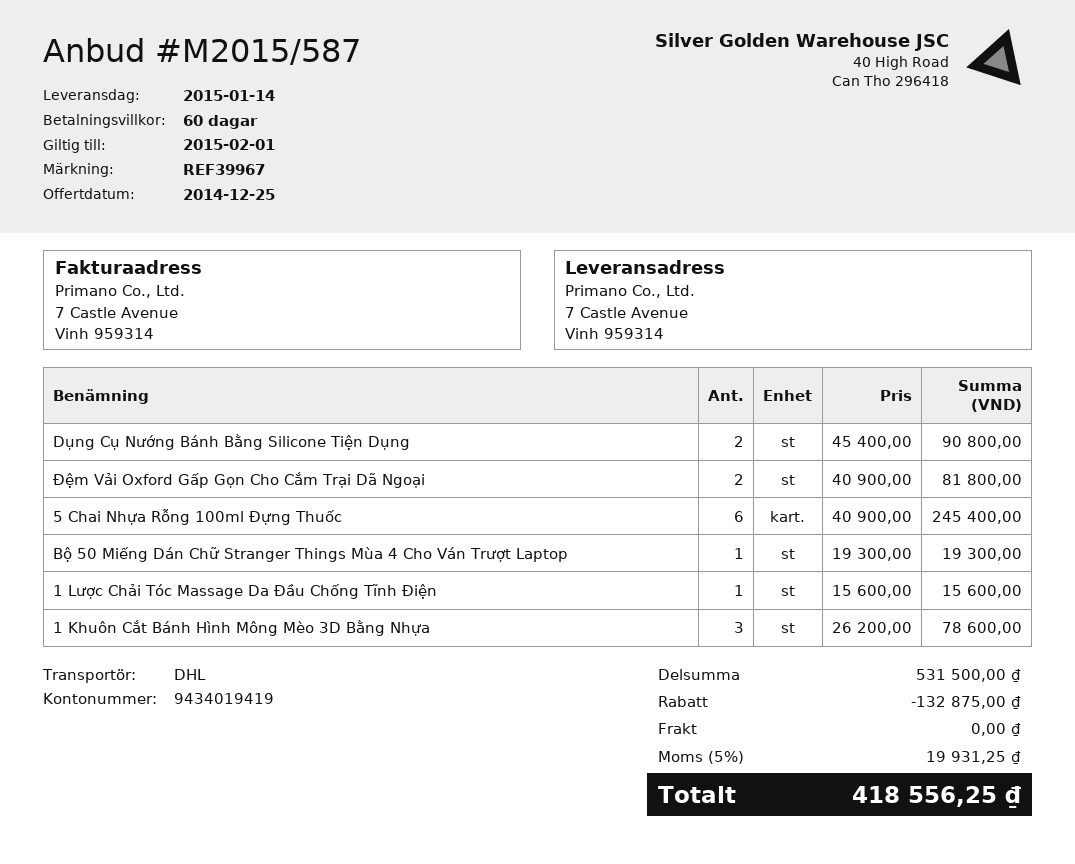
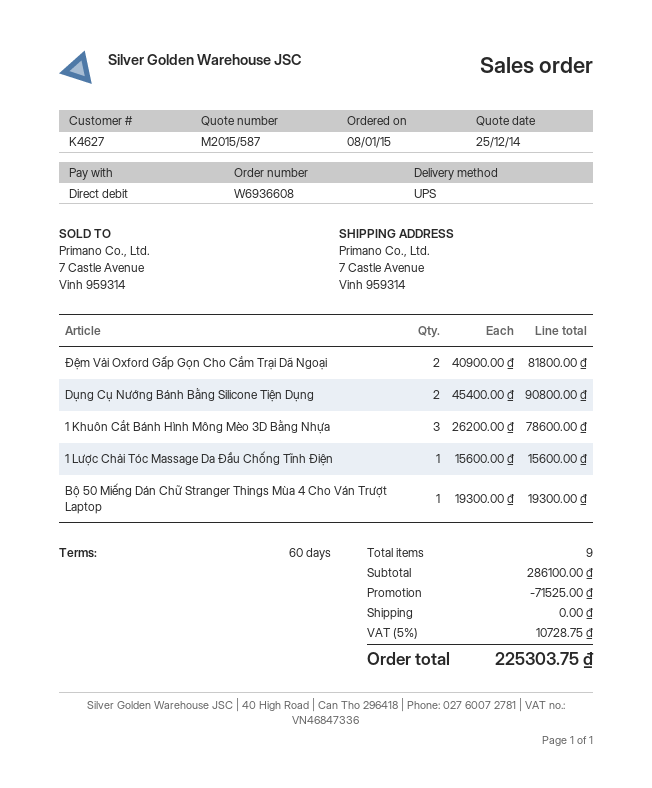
shipping method: DHL -> UPS
5 Chai Nhựa Rỗng 100ml Đựng Thuốc: 6 x 40900.00 = 245400.00 -> none
subtotal: 531500.00 -> 286100.00
discount: 132875.00 -> 71525.00
tax: 5% = 19931.25 -> 5% = 10728.75
total: 418556.25 -> 225303.75

